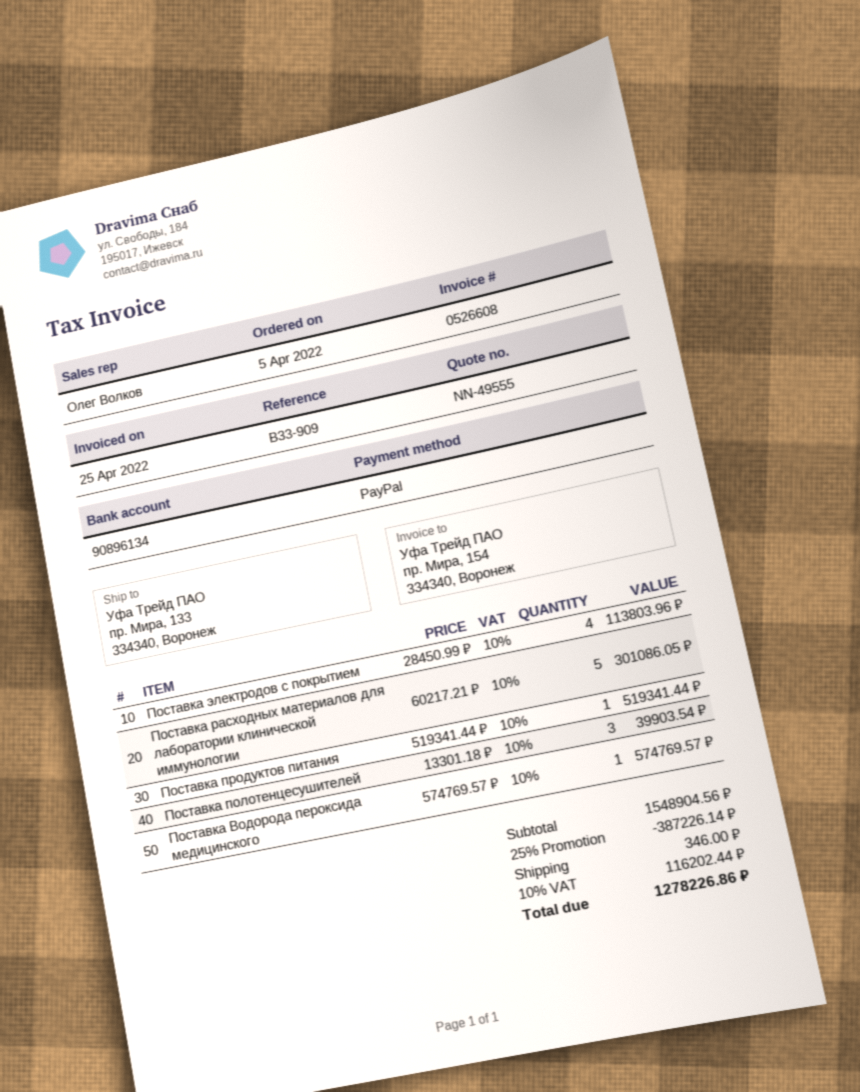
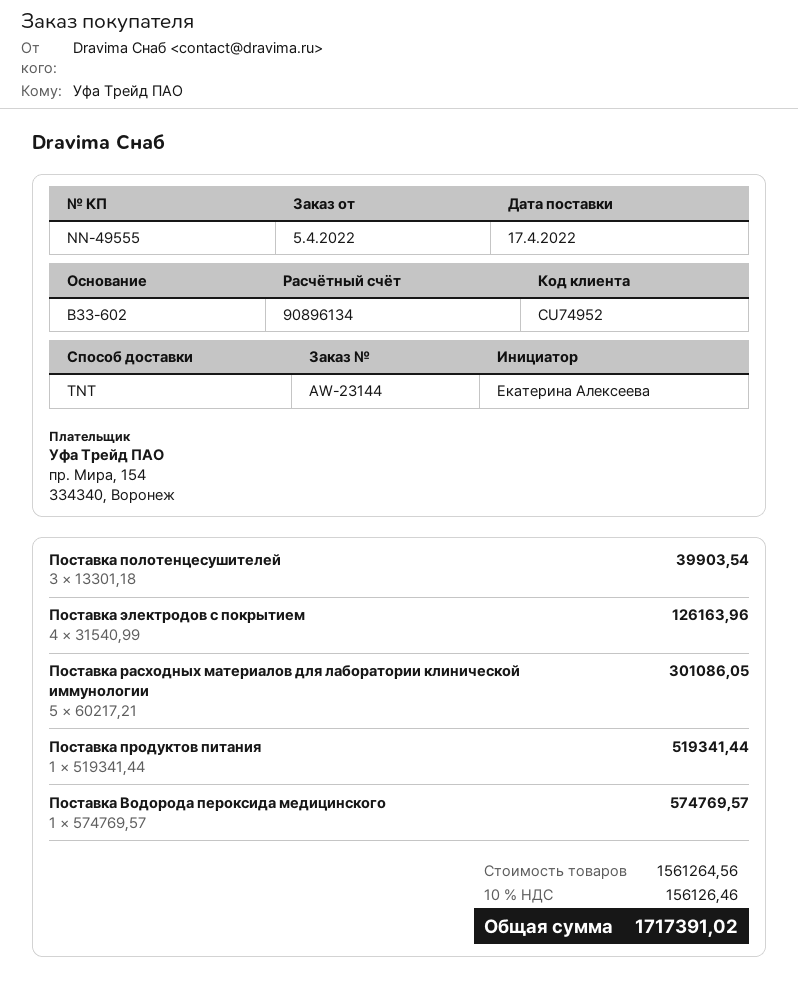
reference: B33-909 -> B33-602
Поставка электродов с покрытием: 4 x 28450.99 = 113803.96 -> 4 x 31540.99 = 126163.96
subtotal: 1548904.56 -> 1561264.56
discount: 25% = 387226.14 -> none
shipping: 346.00 -> none
tax: 10% = 116202.44 -> 10% = 156126.46
total: 1278226.86 -> 1717391.02

